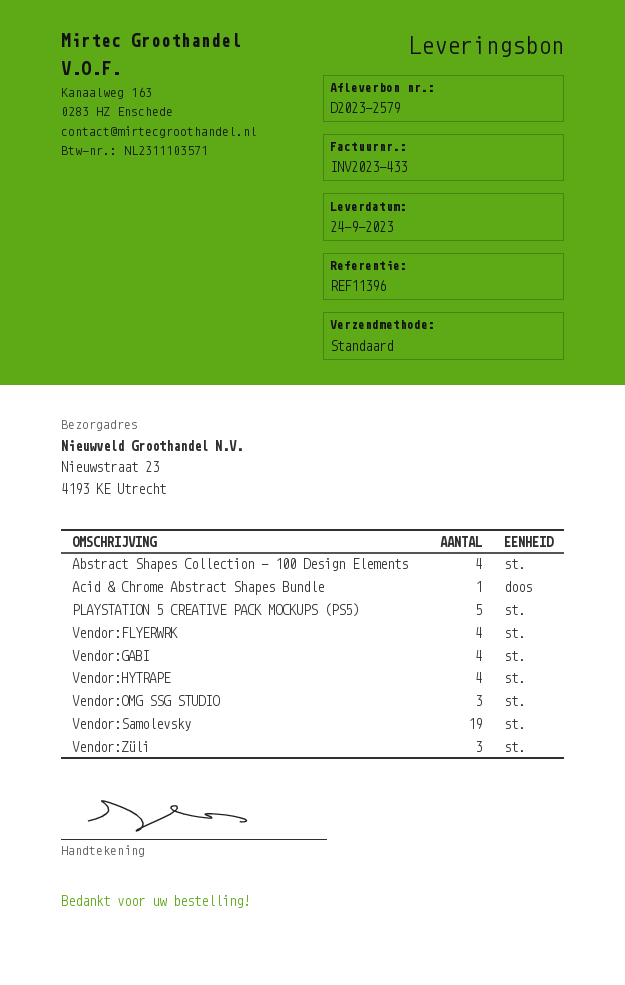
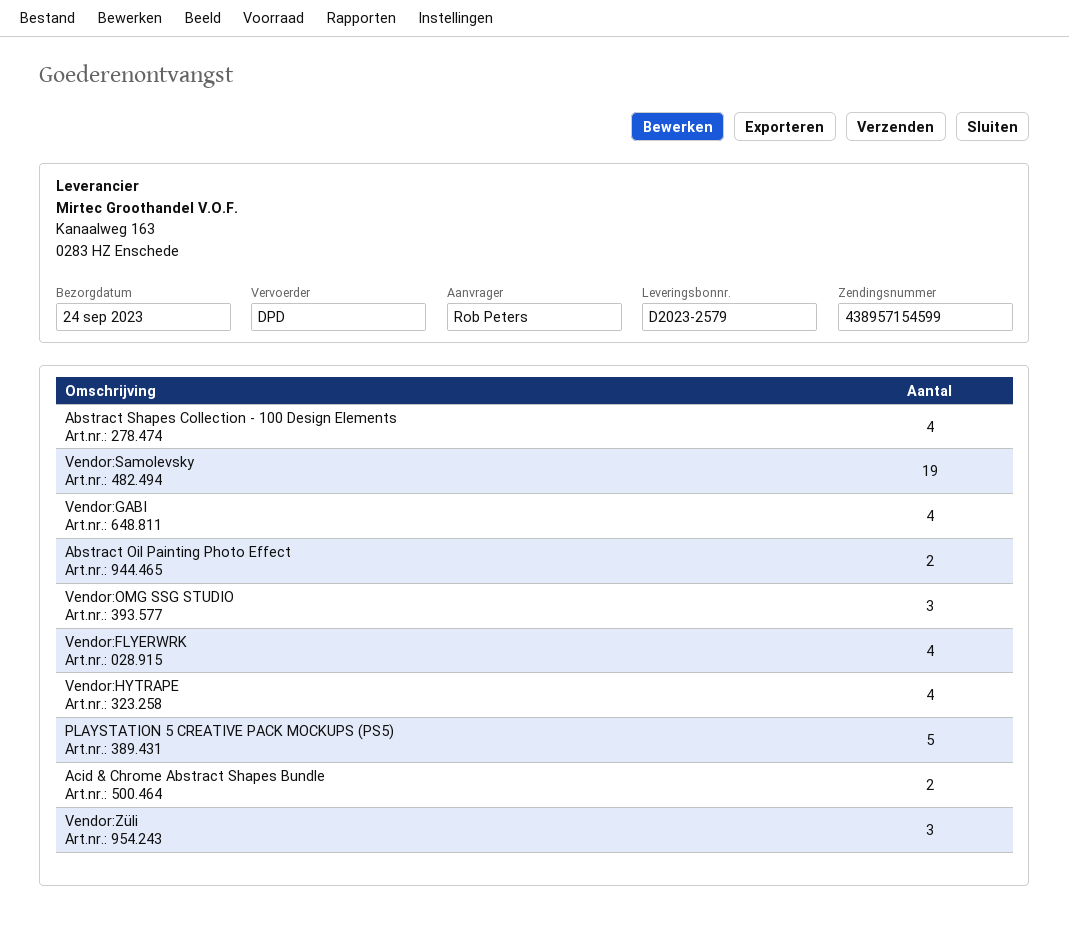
shipping method: standard -> DPD
Acid & Chrome Abstract Shapes Bundle: 1 -> 2
Abstract Oil Painting Photo Effect: none -> 2

